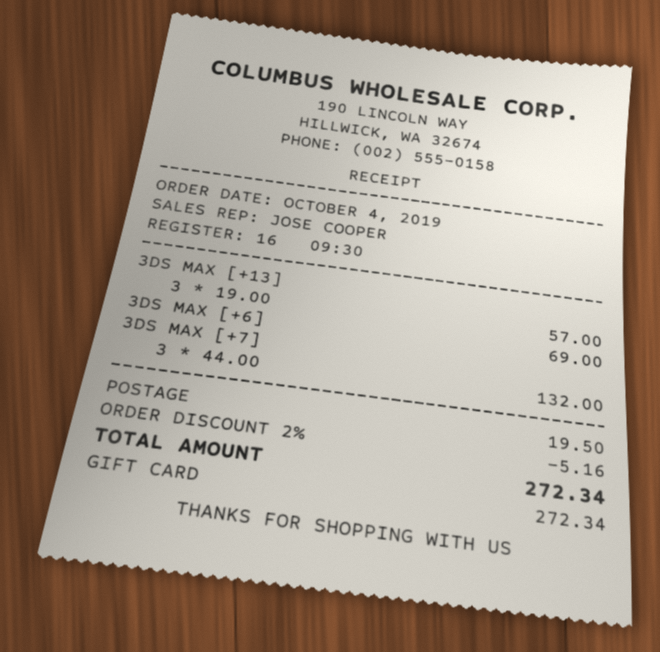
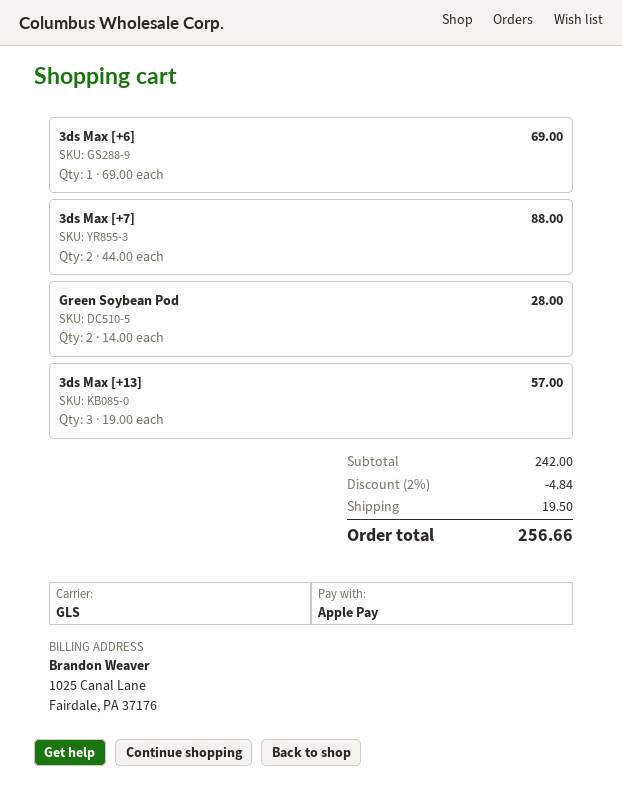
payment method: gift card -> Apple Pay
3DS MAX [+7]: 3 x 44.00 = 132.00 -> 2 x 44.00 = 88.00
Green Soybean Pod: none -> 2 x 14.00 = 28.00
discount: 2% = 5.16 -> 2% = 4.84
total: 272.34 -> 256.66

